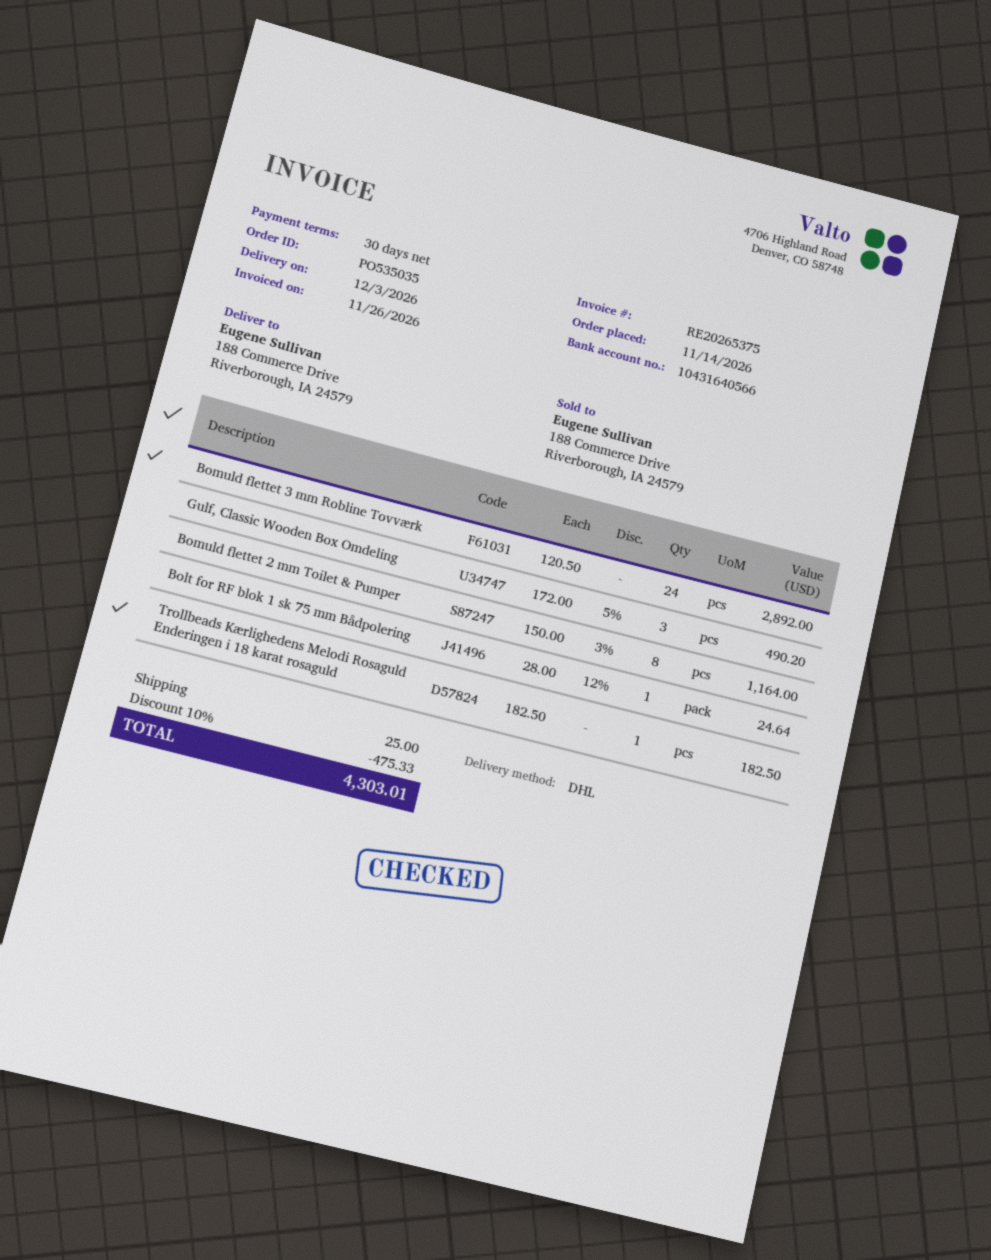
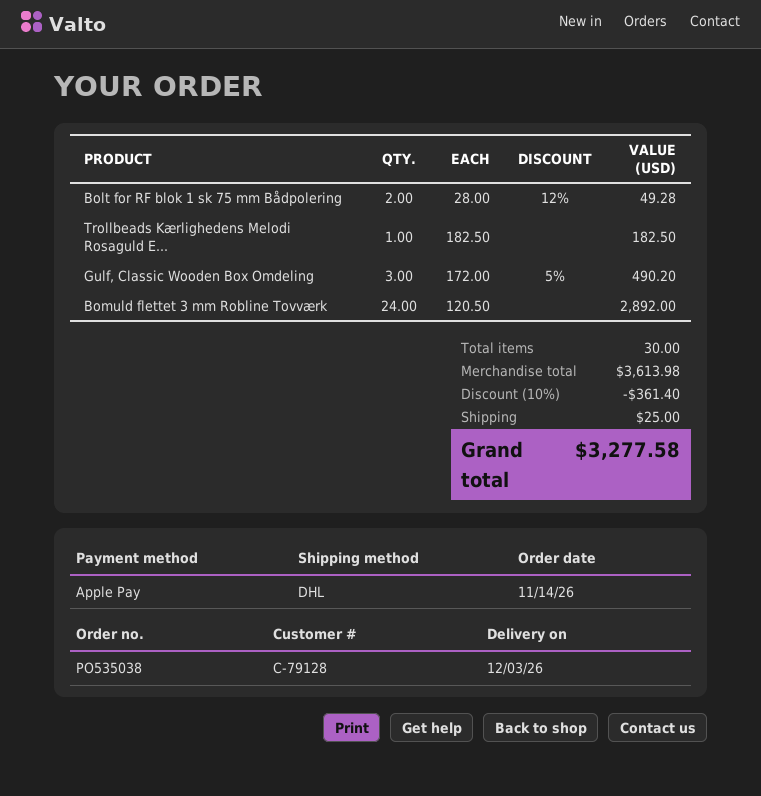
order number: PO535035 -> PO535038
Bomuld flettet 2 mm Toilet & Pumper: 8 x 150.00 - 3% = 1164.00 -> none
Bolt for RF blok 1 sk 75 mm Bådpolering: 1 x 28.00 - 12% = 24.64 -> 2 x 28.00 - 12% = 49.28
discount: 10% = 475.33 -> 10% = 361.40
total: 4303.01 -> 3277.58

